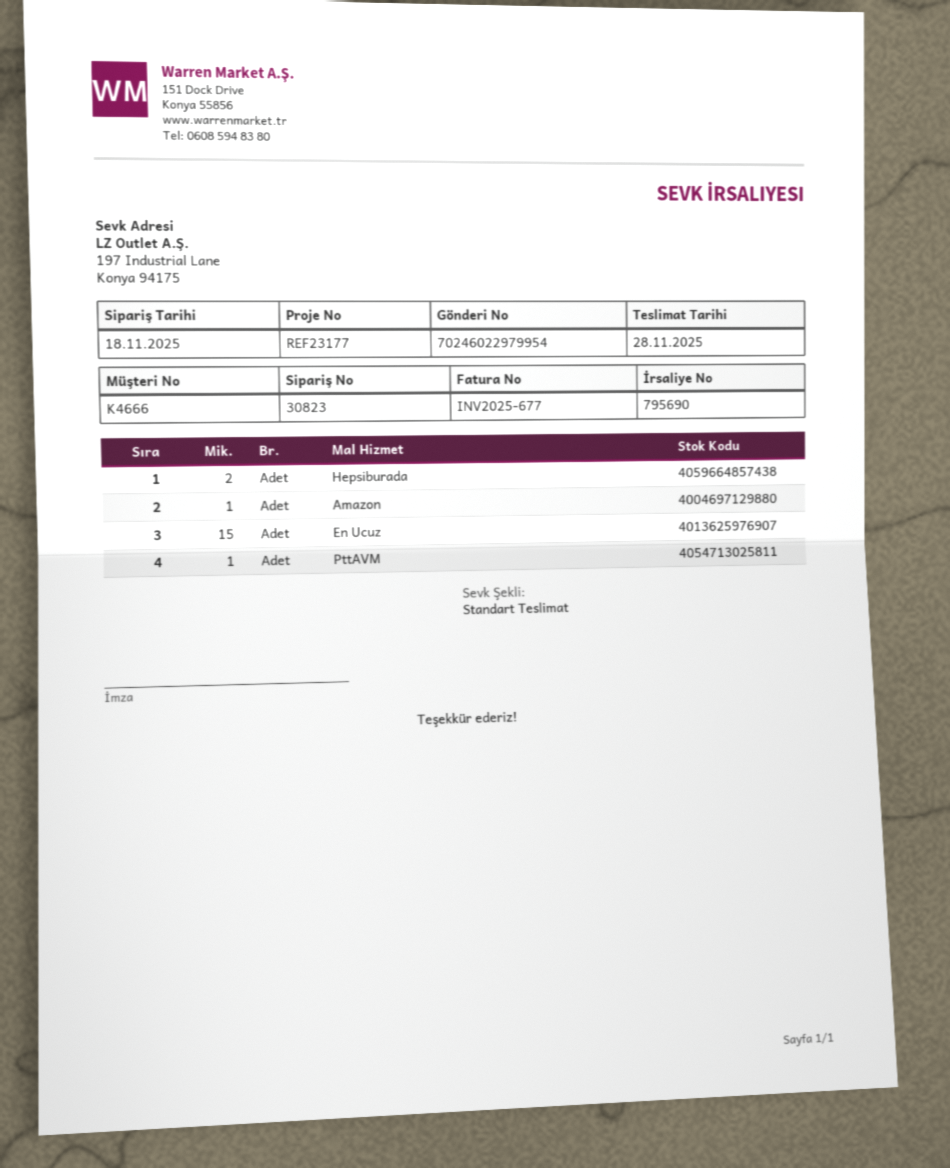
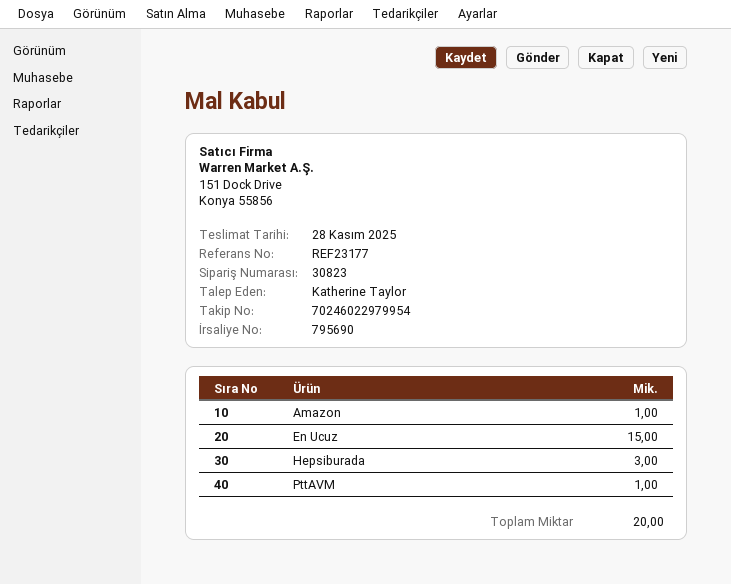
Hepsiburada: 2 -> 3

